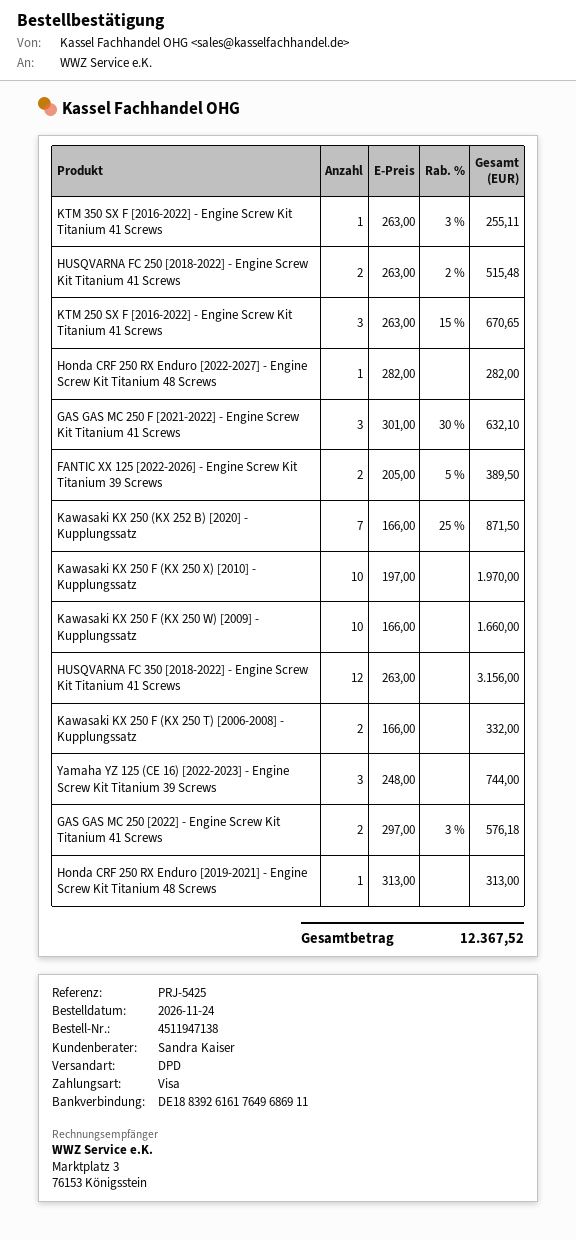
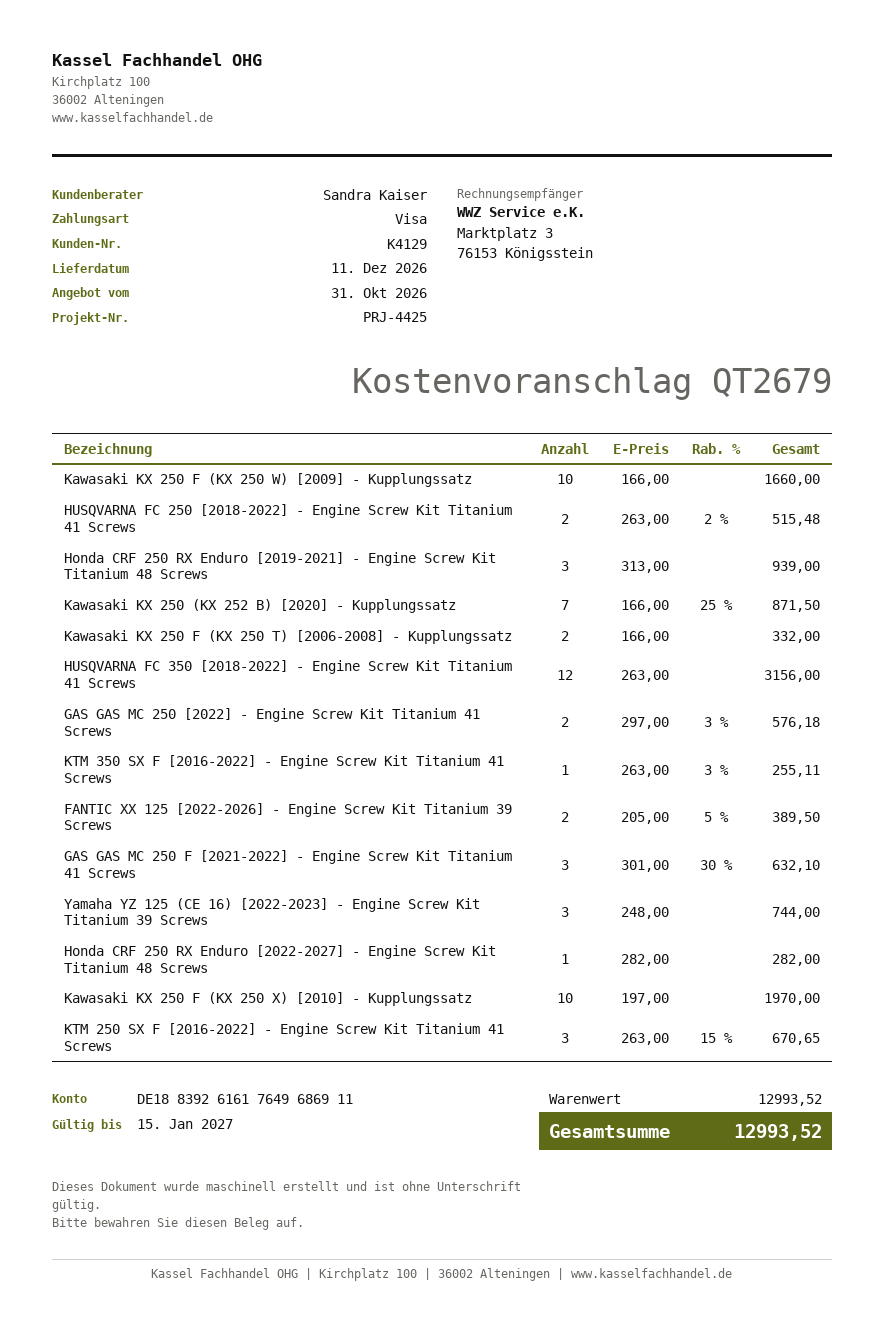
reference: PRJ-5425 -> PRJ-4425
Honda CRF 250 RX Enduro [2019-2021] - Engine Screw Kit Titanium 48 Screws: 1 x 313.00 = 313.00 -> 3 x 313.00 = 939.00
total: 12367.52 -> 12993.52

